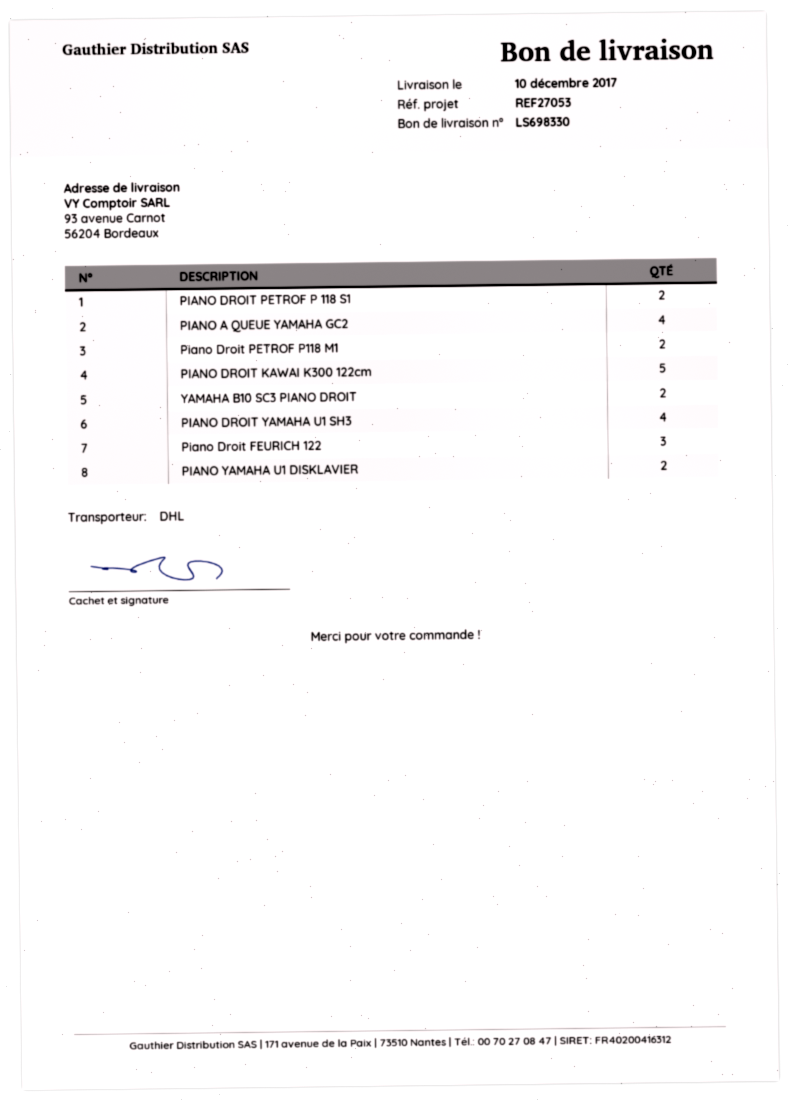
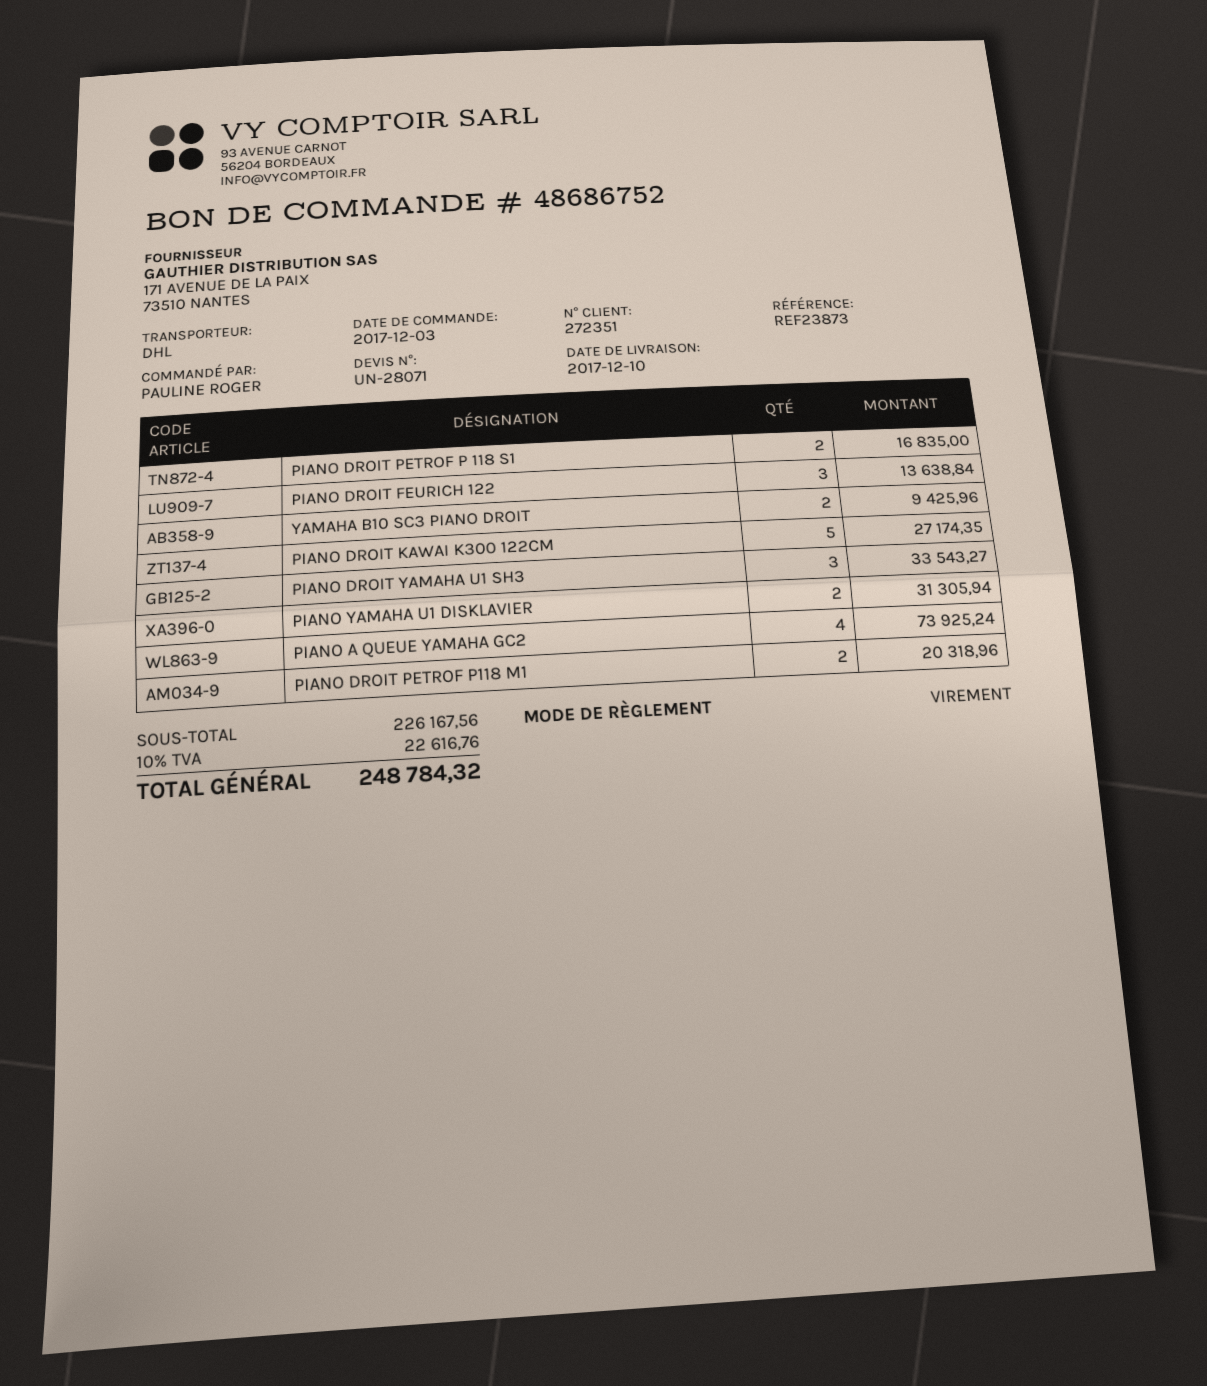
reference: REF27053 -> REF23873
PIANO DROIT YAMAHA U1 SH3: 4 -> 3

